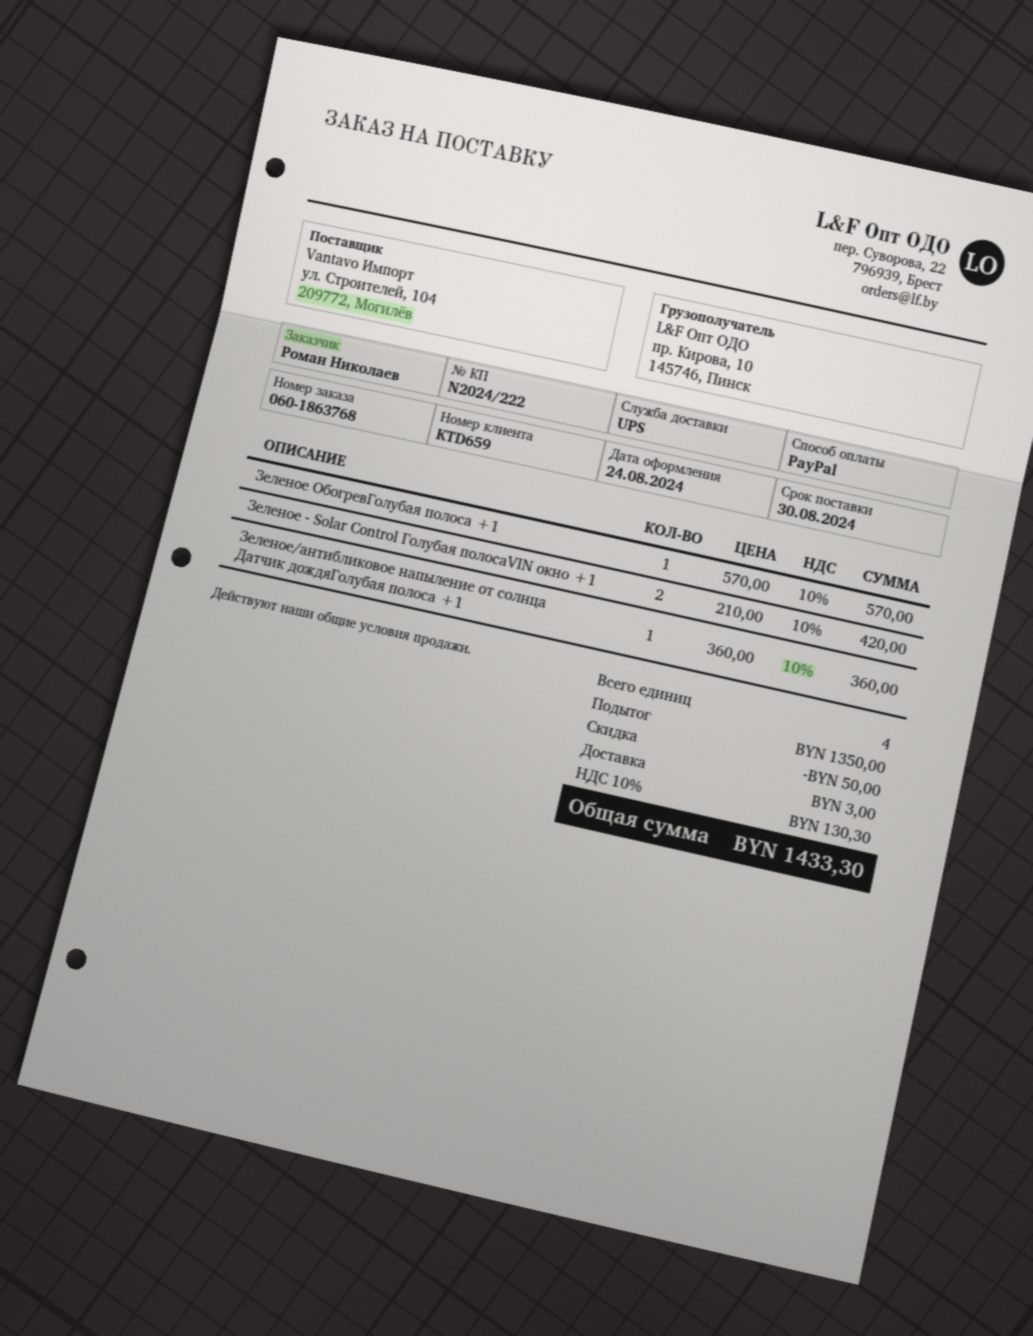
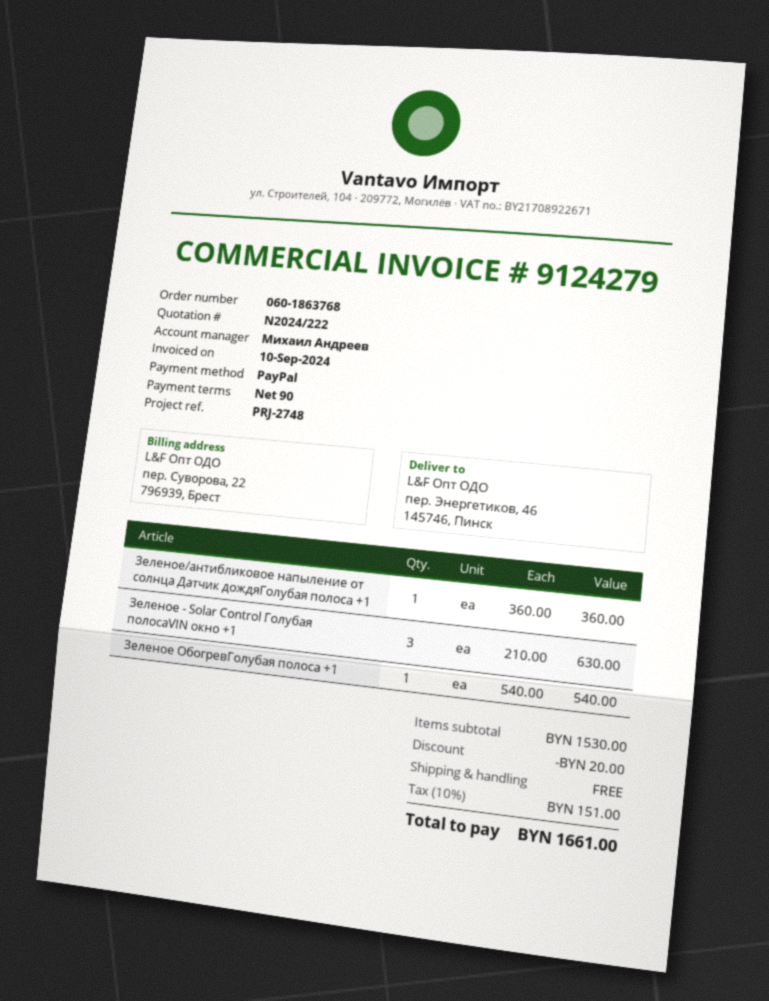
ship to: пр. Кирова, 10, 145746, Пинск -> пер. Энергетиков, 46, 145746, Пинск
Зеленое ОбогревГолубая полоса +1: 1 x 570.00 = 570.00 -> 1 x 540.00 = 540.00
Зеленое - Solar Control Голубая полосаVIN окно +1: 2 x 210.00 = 420.00 -> 3 x 210.00 = 630.00
subtotal: 1350.00 -> 1530.00
discount: 50.00 -> 20.00
shipping: 3.00 -> 0.00
tax: 10% = 130.30 -> 10% = 151.00
total: 1433.30 -> 1661.00

